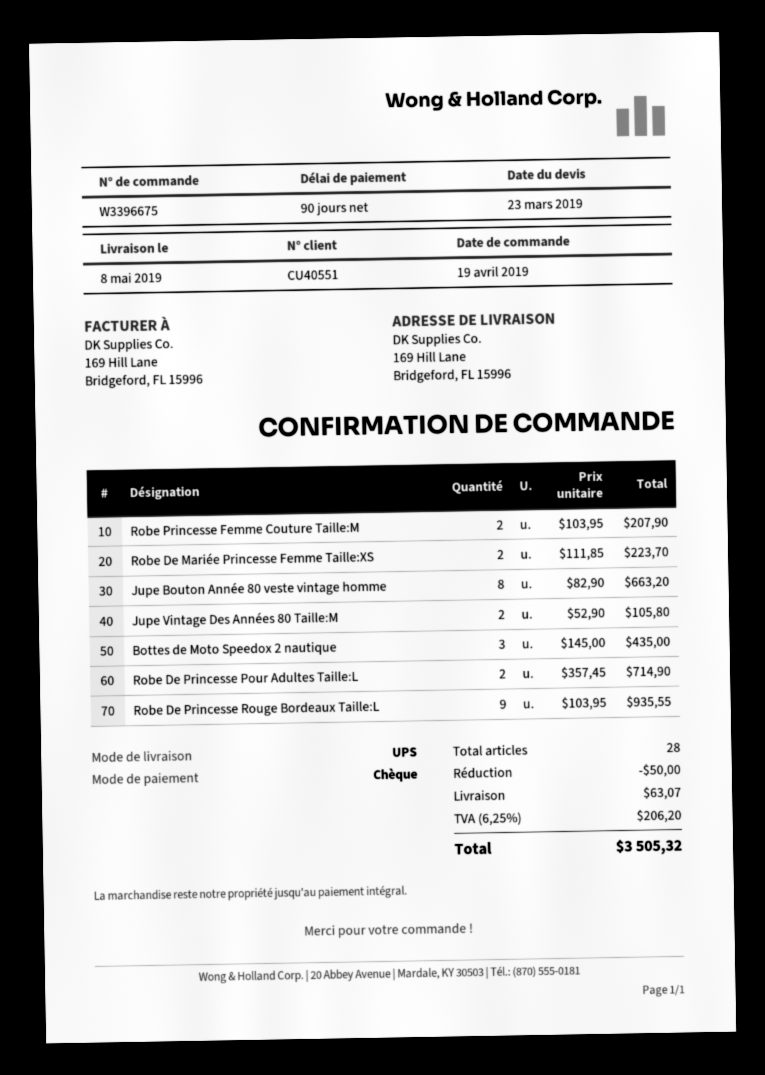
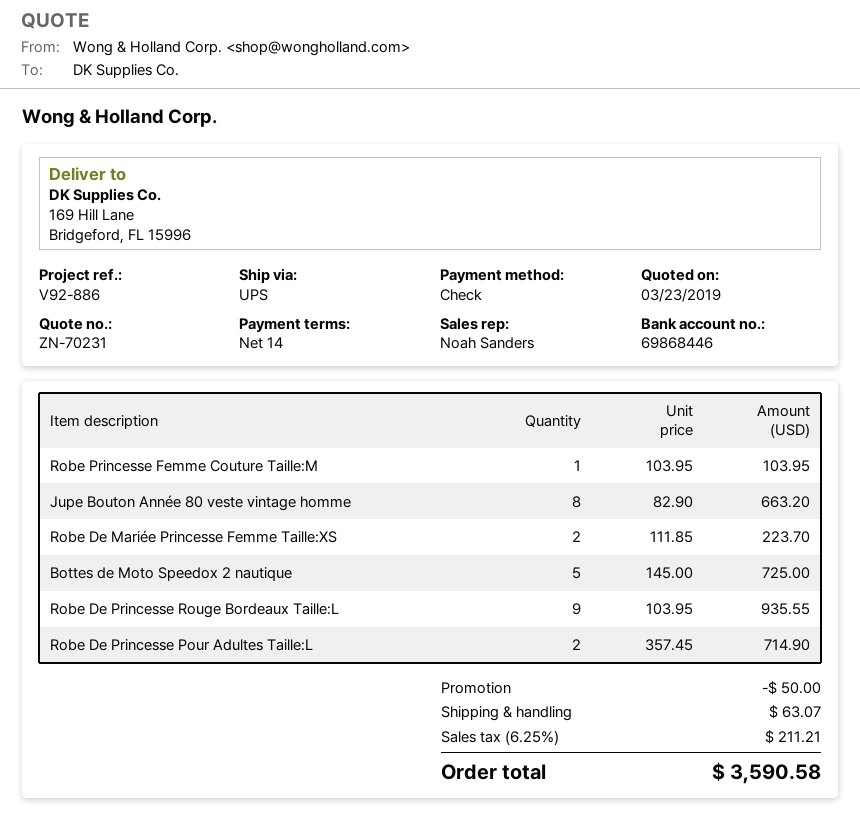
payment terms: 90 days -> 14 days
Robe Princesse Femme Couture Taille:M: 2 x 103.95 = 207.90 -> 1 x 103.95 = 103.95
Jupe Vintage Des Années 80 Taille:M: 2 x 52.90 = 105.80 -> none
Bottes de Moto Speedox 2 nautique: 3 x 145.00 = 435.00 -> 5 x 145.00 = 725.00
tax: 6.25% = 206.20 -> 6.25% = 211.21
total: 3505.32 -> 3590.58

